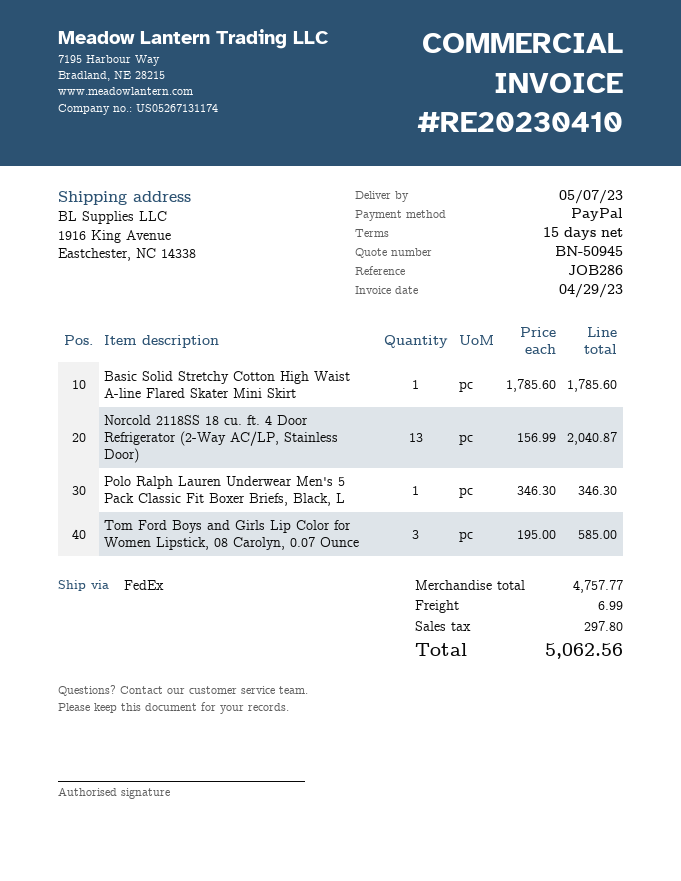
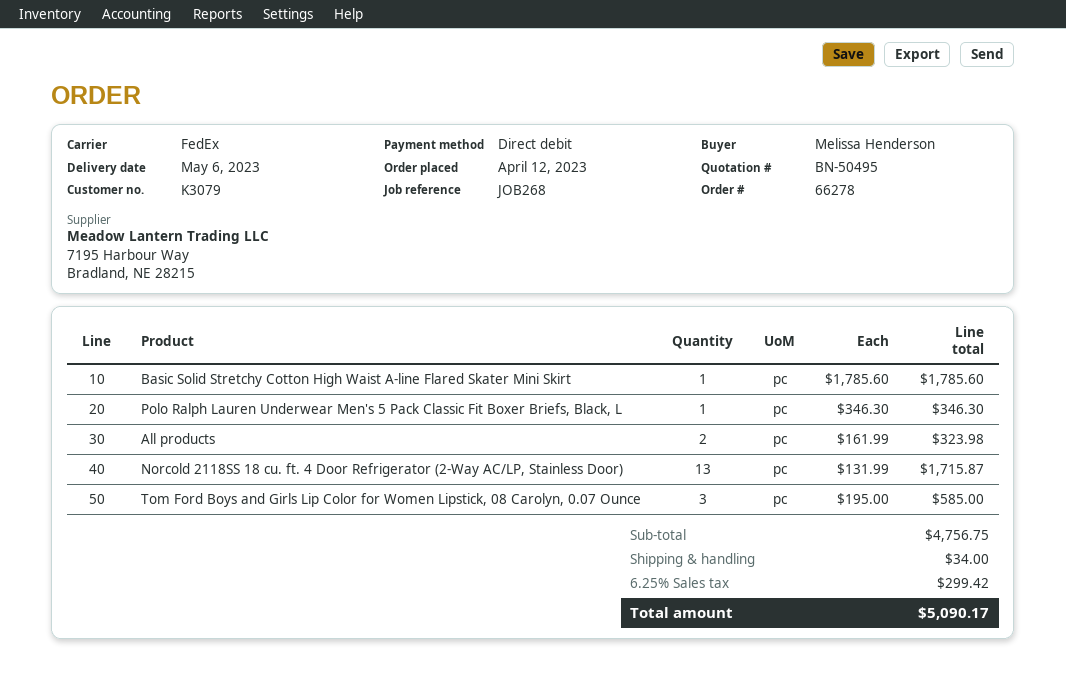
quote number: BN-50945 -> BN-50495
delivery date: 2023-05-07 -> 2023-05-06
reference: JOB286 -> JOB268
payment method: PayPal -> direct debit
Norcold 2118SS 18 cu. ft. 4 Door Refrigerator (2-Way AC/LP, Stainless Door): 13 x 156.99 = 2040.87 -> 13 x 131.99 = 1715.87
All products: none -> 2 x 161.99 = 323.98
subtotal: 4757.77 -> 4756.75
shipping: 6.99 -> 34.00
tax: 297.80 -> 299.42
total: 5062.56 -> 5090.17

